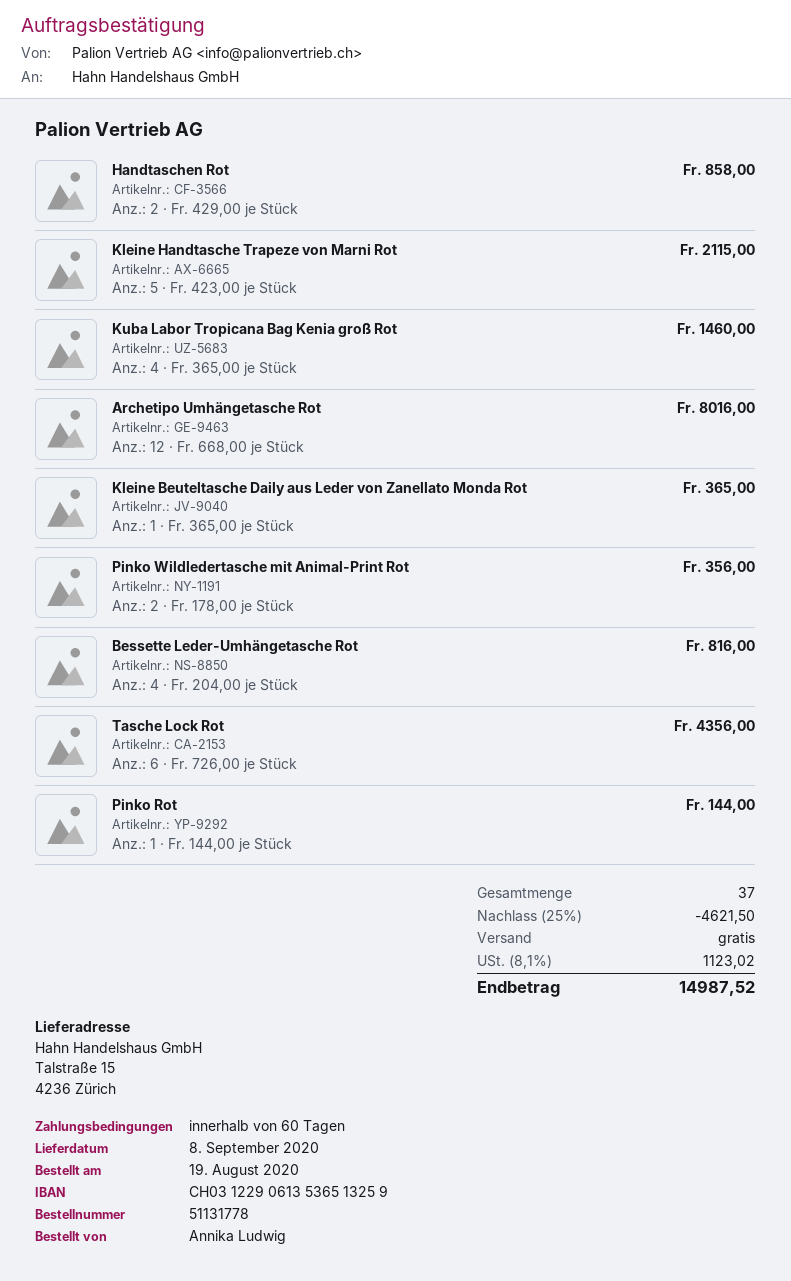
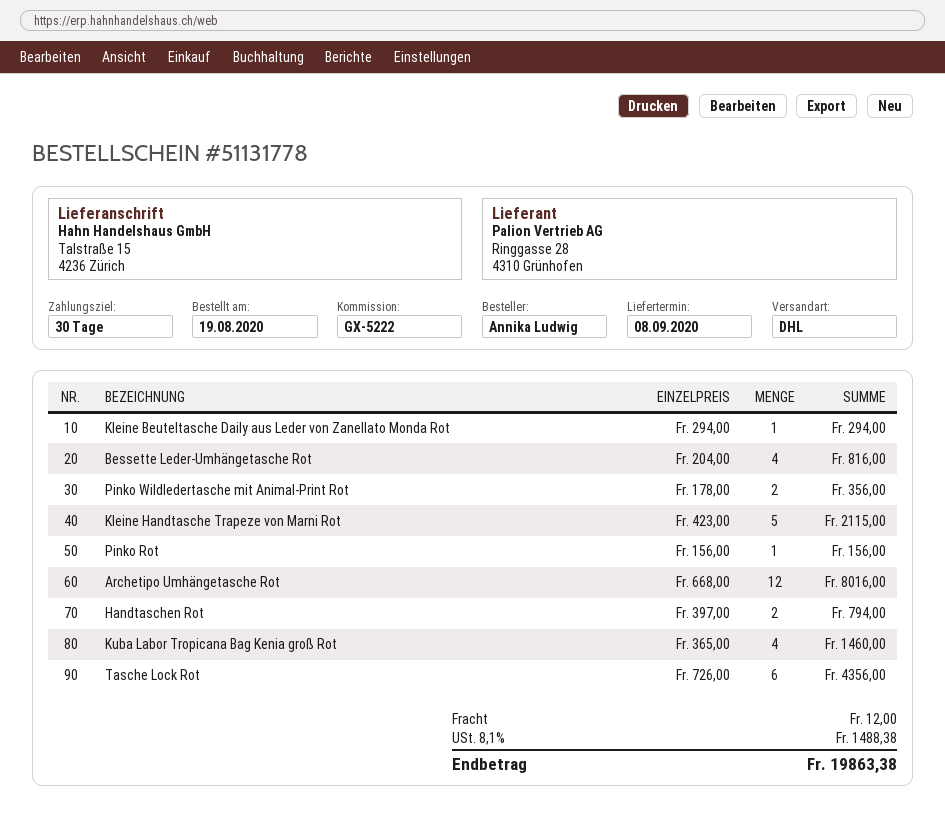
payment terms: 60 days -> 30 days
Handtaschen Rot: 2 x 429.00 = 858.00 -> 2 x 397.00 = 794.00
Kleine Beuteltasche Daily aus Leder von Zanellato Monda Rot: 1 x 365.00 = 365.00 -> 1 x 294.00 = 294.00
Pinko Rot: 1 x 144.00 = 144.00 -> 1 x 156.00 = 156.00
discount: 25% = 4621.50 -> none
shipping: 0.00 -> 12.00
tax: 8.1% = 1123.02 -> 8.1% = 1488.38
total: 14987.52 -> 19863.38

